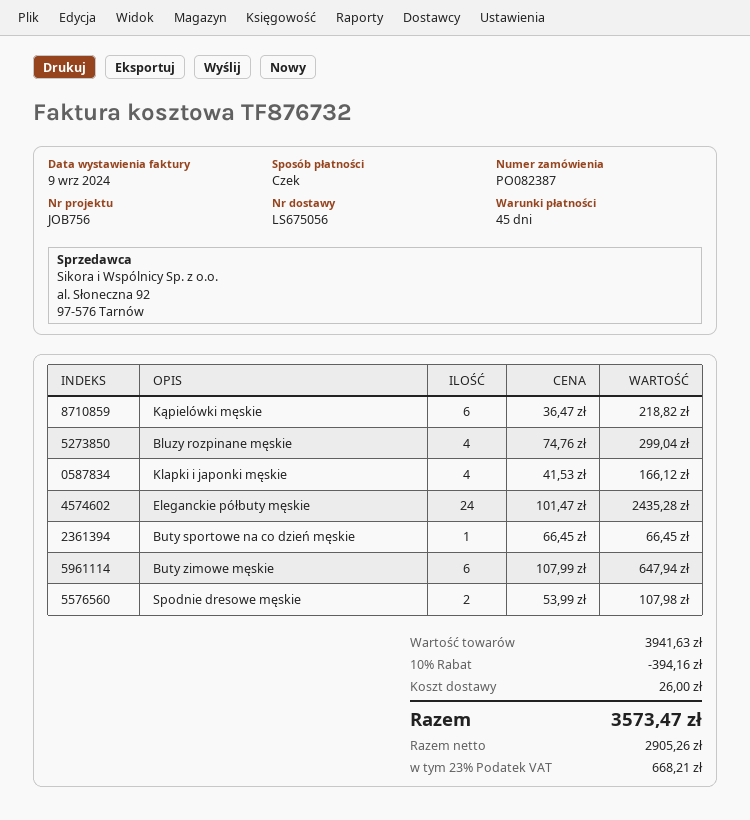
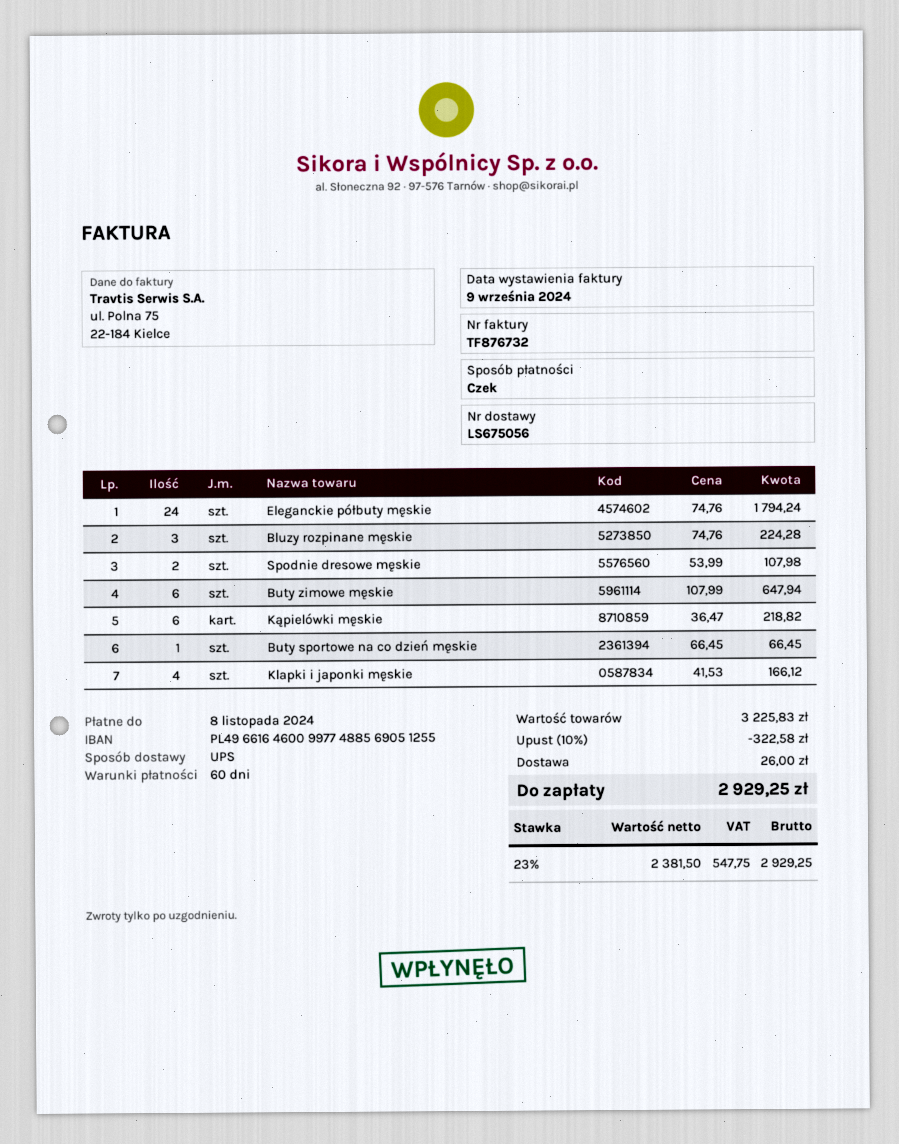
payment terms: 45 days -> 60 days
Bluzy rozpinane męskie: 4 x 74.76 = 299.04 -> 3 x 74.76 = 224.28
Eleganckie półbuty męskie: 24 x 101.47 = 2435.28 -> 24 x 74.76 = 1794.24
subtotal: 3941.63 -> 3225.83
discount: 10% = 394.16 -> 10% = 322.58
net: 2905.26 -> 2381.50
tax: 23% = 668.21 -> 23% = 547.75
total: 3573.47 -> 2929.25

